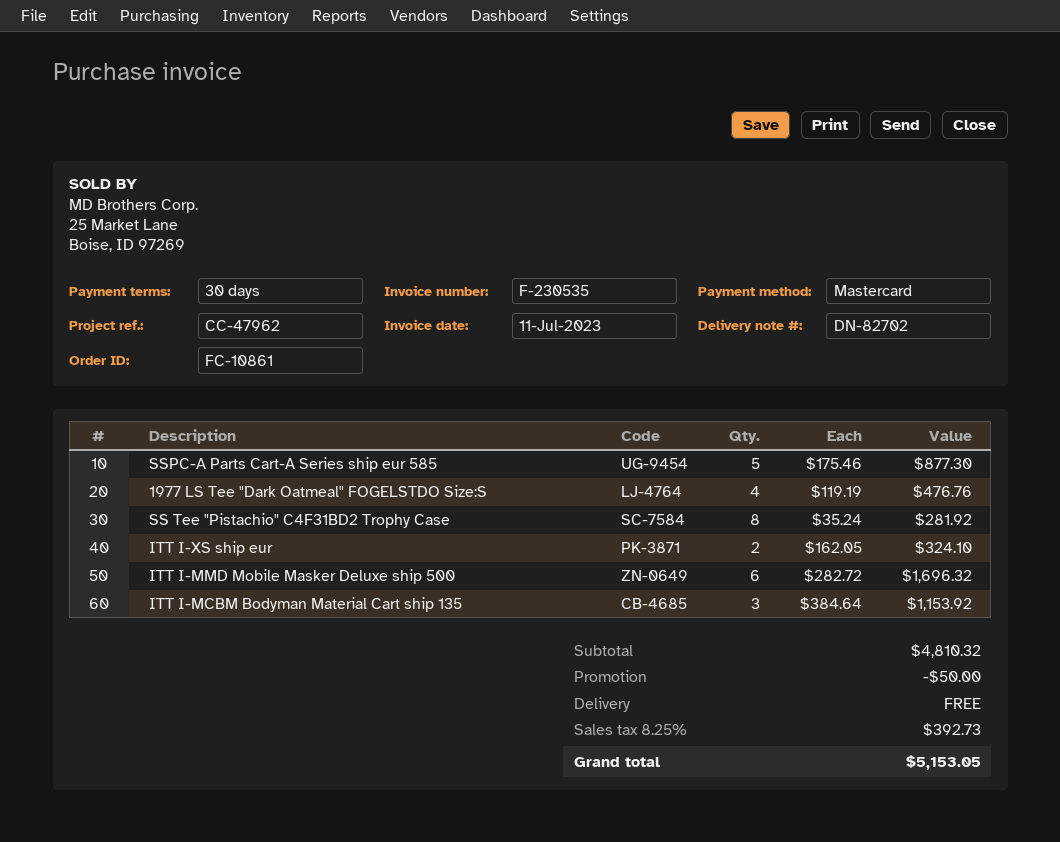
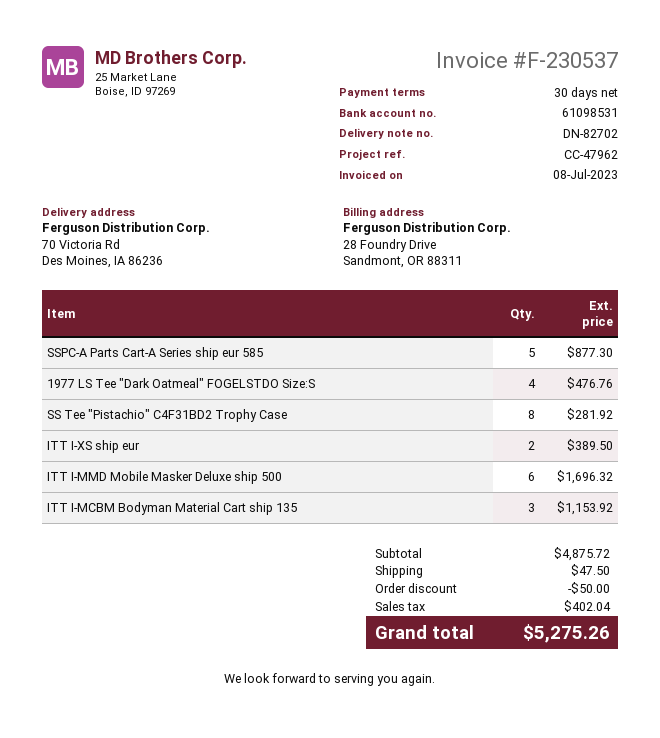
invoice number: F-230535 -> F-230537
invoice date: 2023-07-11 -> 2023-07-08
ITT I-XS ship eur: 2 for 324.10 -> 2 for 389.50
subtotal: 4810.32 -> 4875.72
shipping: 0.00 -> 47.50
tax: 392.73 -> 402.04
total: 5153.05 -> 5275.26

